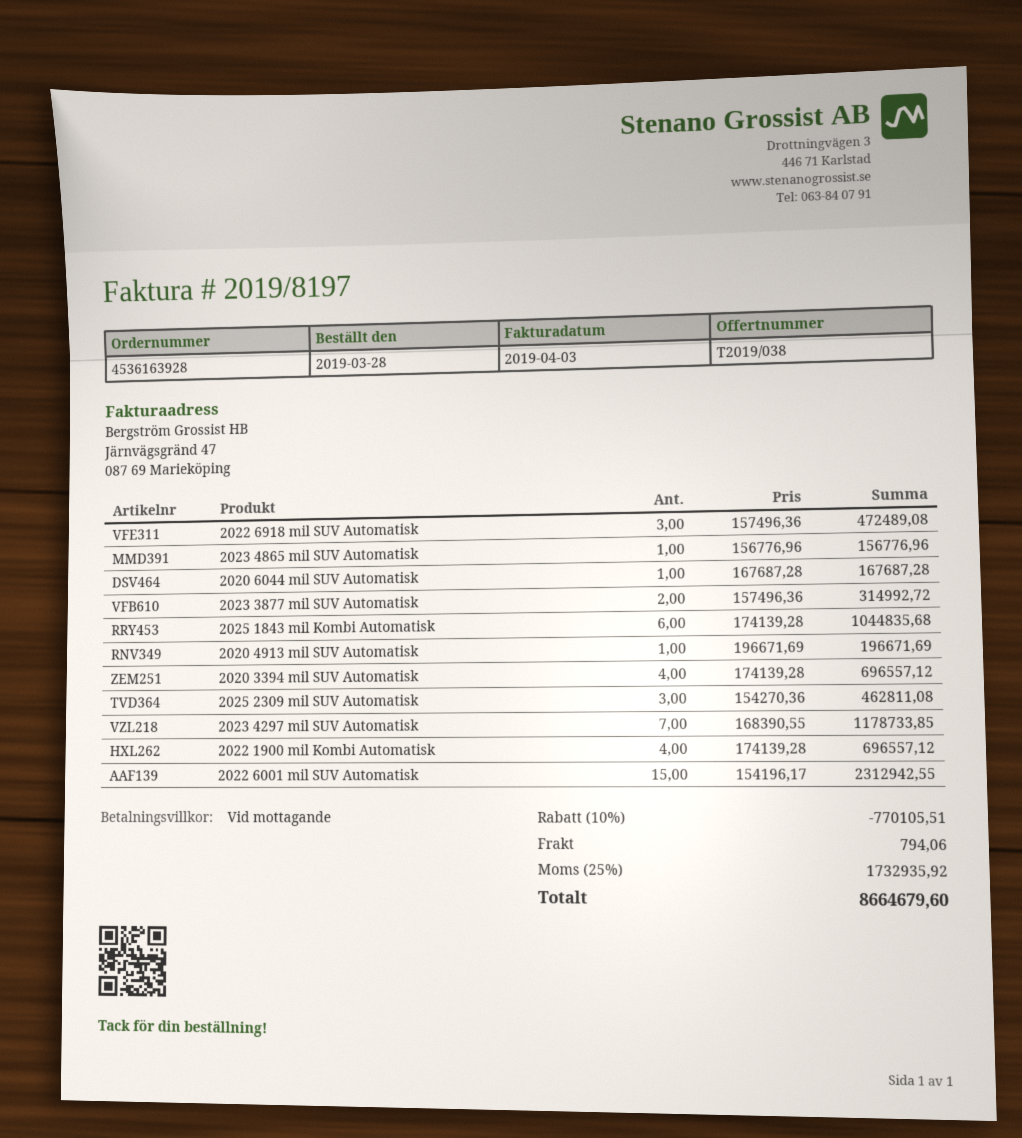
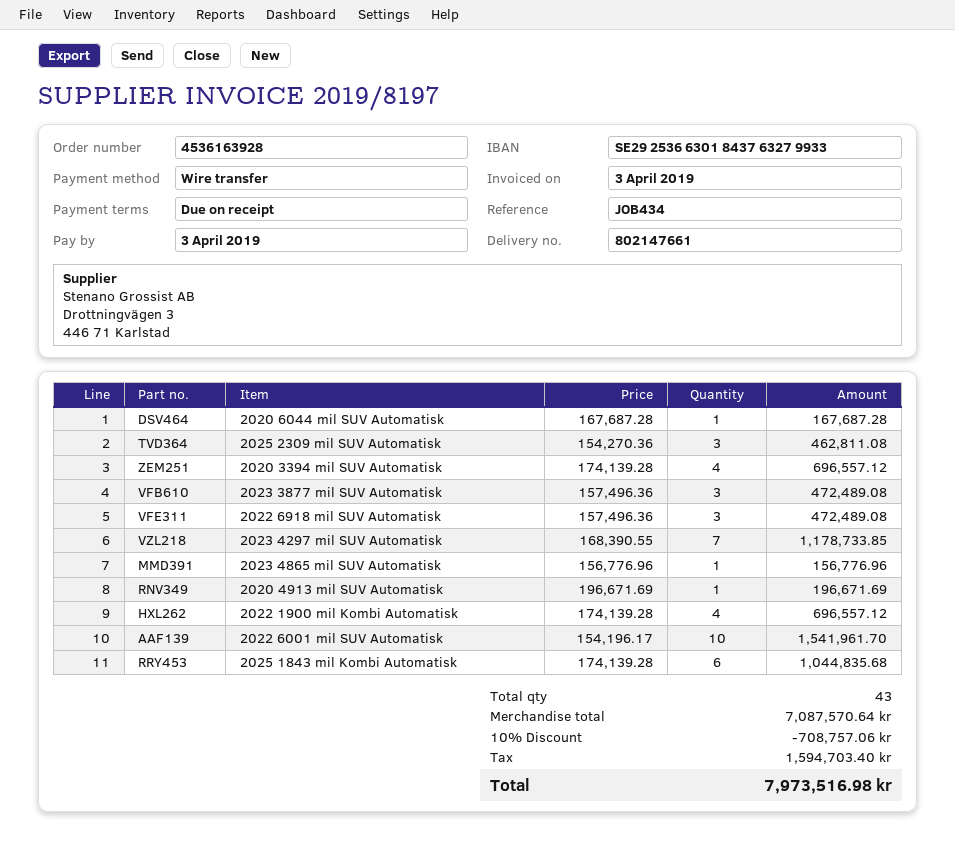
2023 3877 mil SUV Automatisk: 2 x 157496.36 = 314992.72 -> 3 x 157496.36 = 472489.08
2022 6001 mil SUV Automatisk: 15 x 154196.17 = 2312942.55 -> 10 x 154196.17 = 1541961.70
discount: 10% = 770105.51 -> 10% = 708757.06
shipping: 794.06 -> none
tax: 1732935.92 -> 1594703.40
total: 8664679.60 -> 7973516.98

